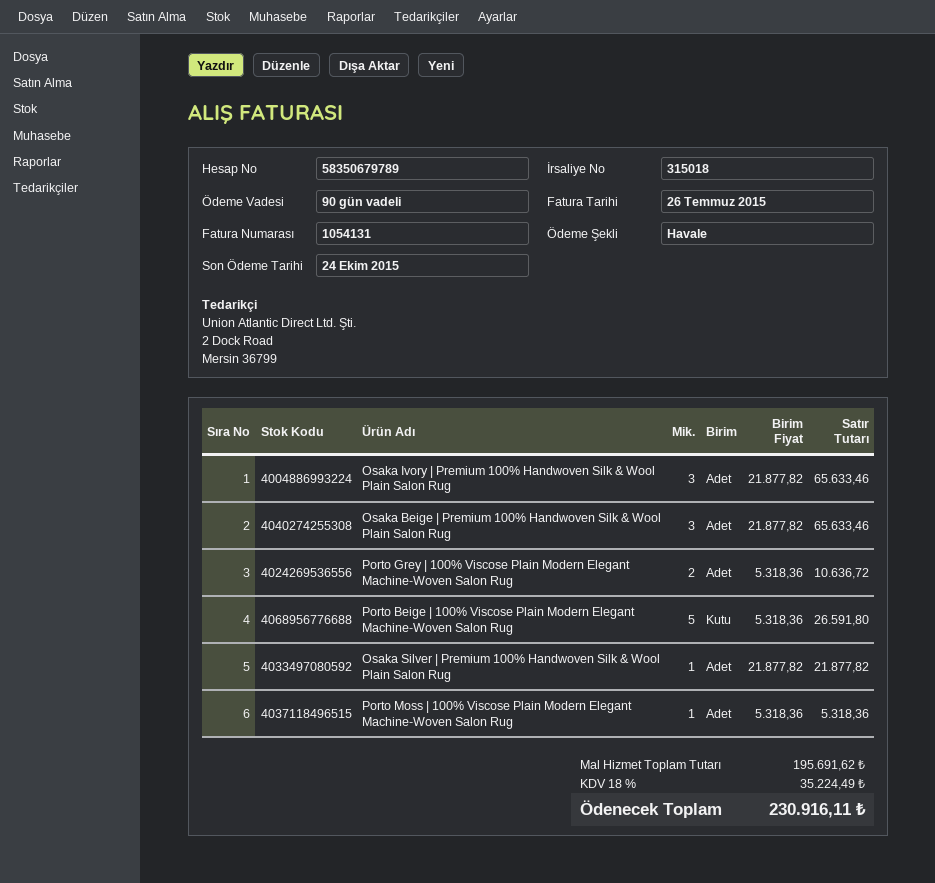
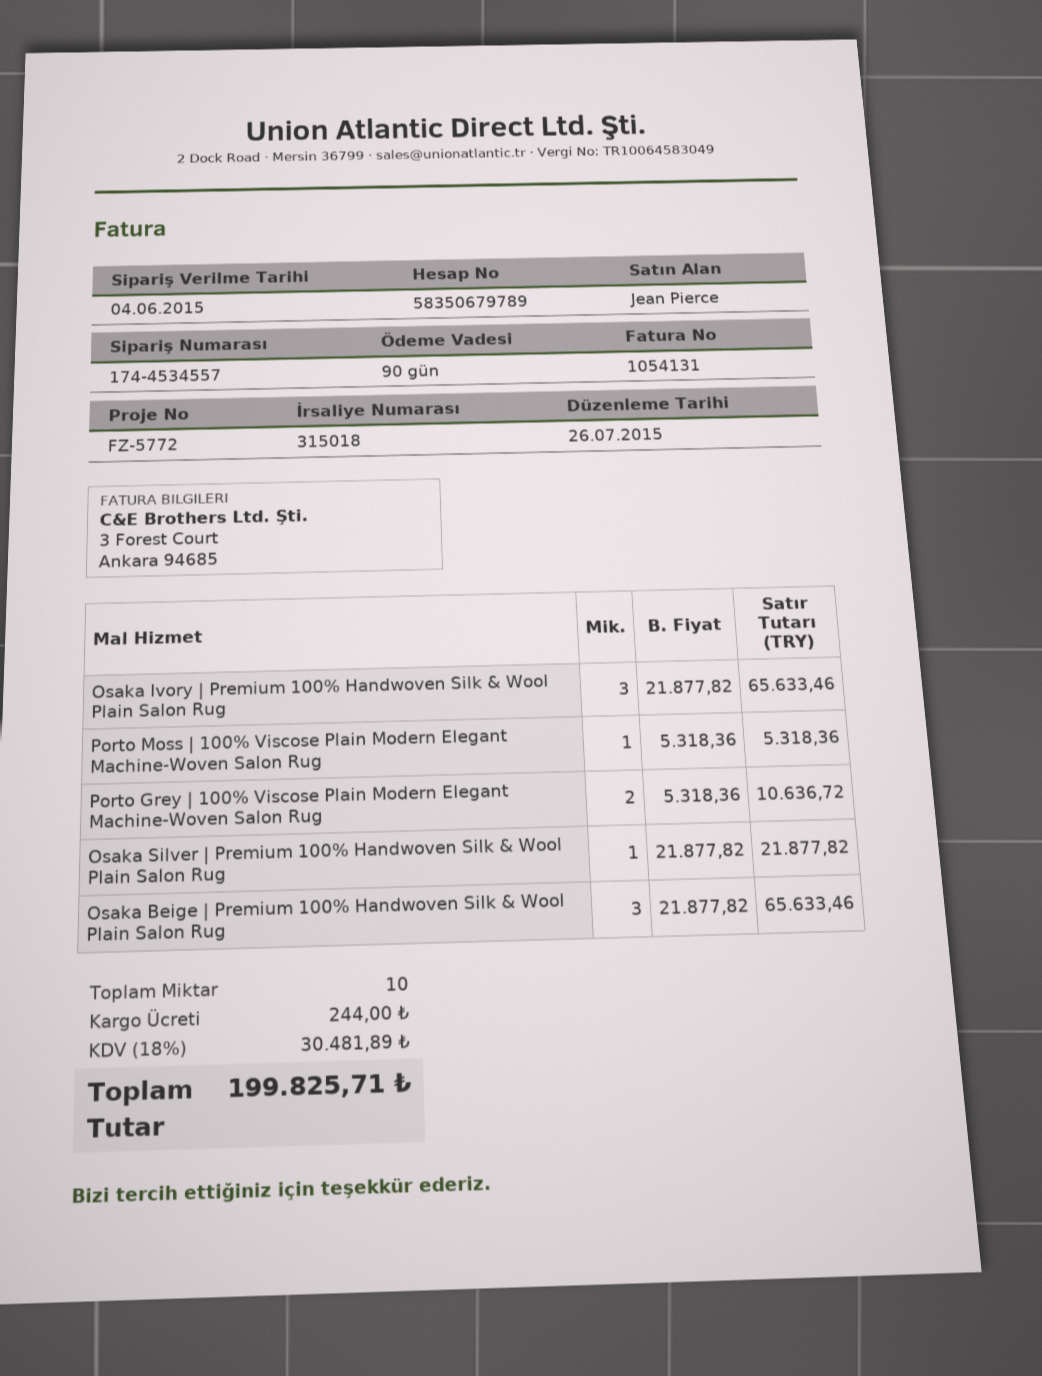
Porto Beige | 100% Viscose Plain Modern Elegant Machine-Woven Salon Rug: 5 x 5318.36 = 26591.80 -> none
shipping: none -> 244.00
tax: 18% = 35224.49 -> 18% = 30481.89
total: 230916.11 -> 199825.71

